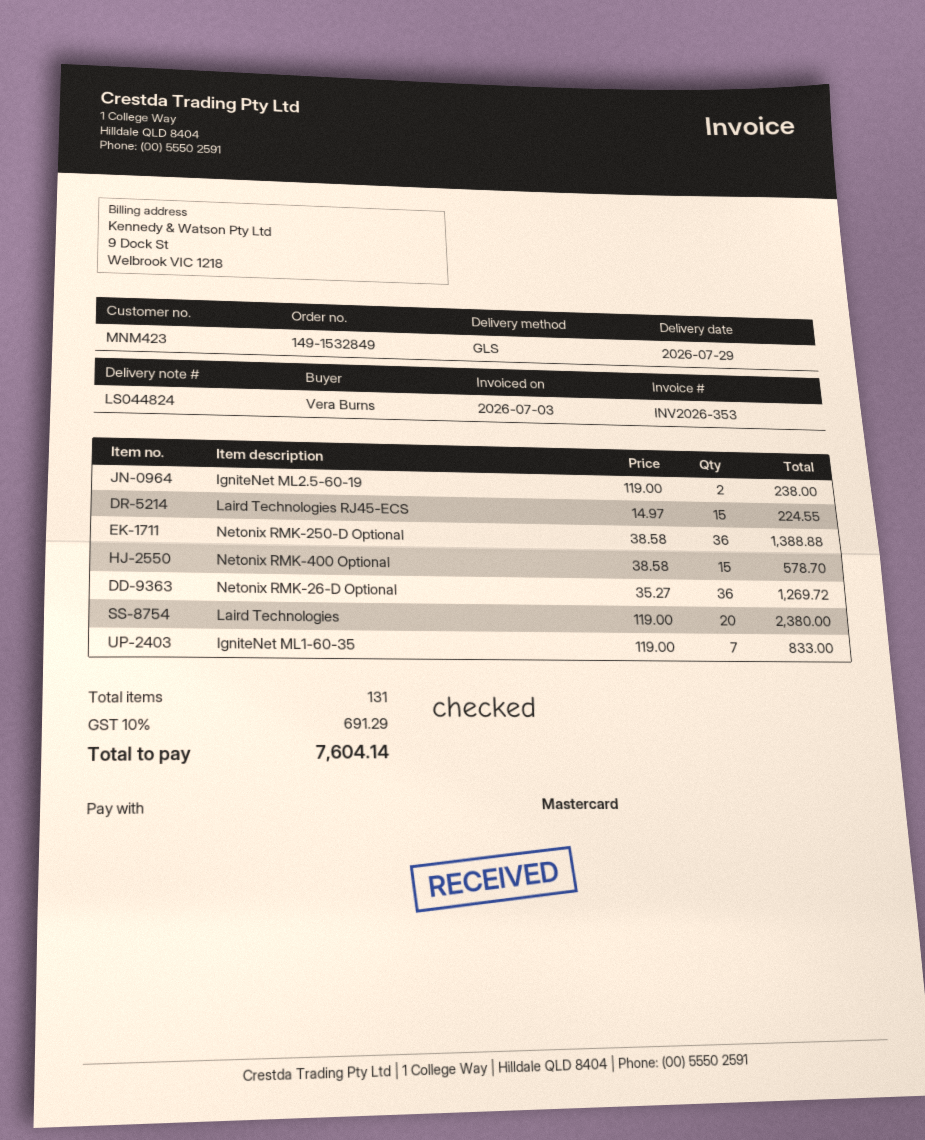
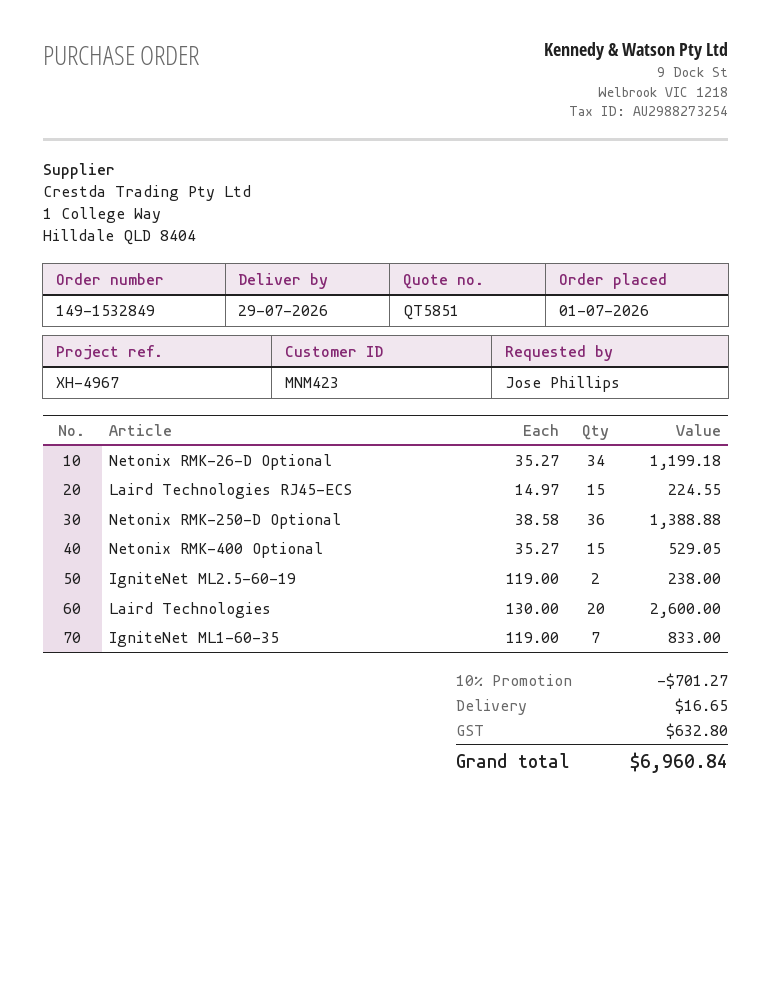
ordered by: Vera Burns -> Jose Phillips
Netonix RMK-400 Optional: 15 x 38.58 = 578.70 -> 15 x 35.27 = 529.05
Netonix RMK-26-D Optional: 36 x 35.27 = 1269.72 -> 34 x 35.27 = 1199.18
Laird Technologies: 20 x 119.00 = 2380.00 -> 20 x 130.00 = 2600.00
discount: none -> 10% = 701.27
shipping: none -> 16.65
tax: 691.29 -> 632.80
total: 7604.14 -> 6960.84

